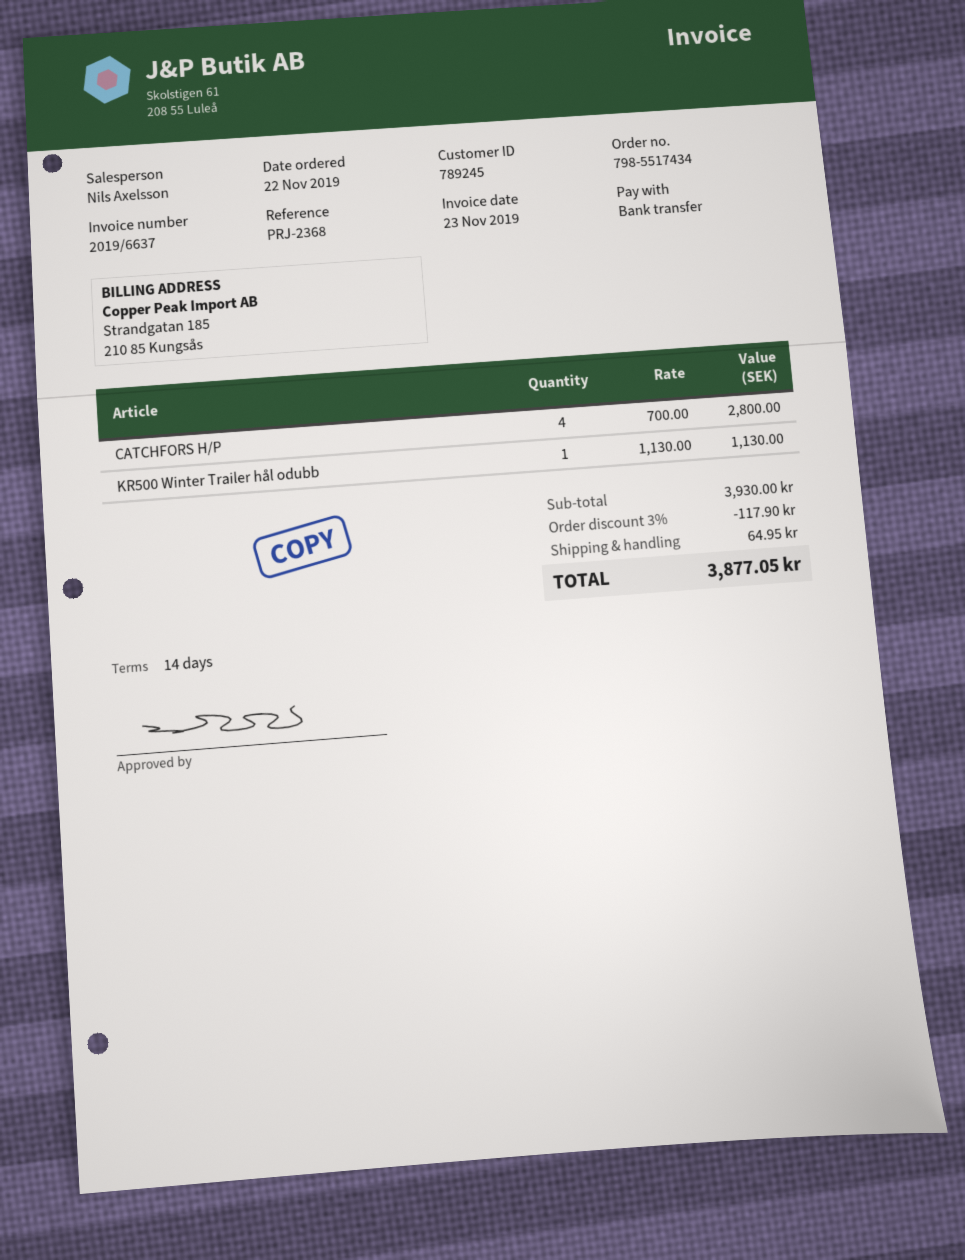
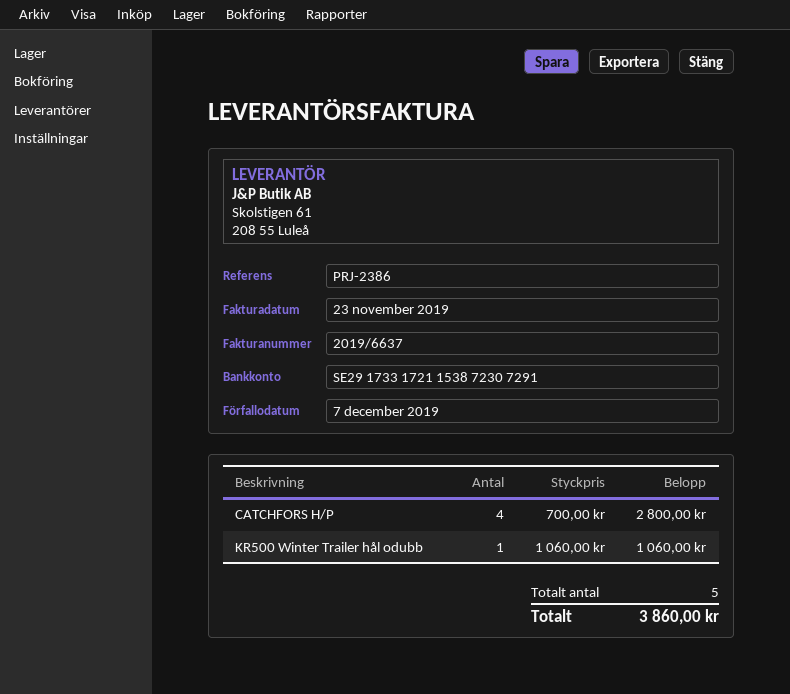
reference: PRJ-2368 -> PRJ-2386
KR500 Winter Trailer hål odubb: 1 x 1130.00 = 1130.00 -> 1 x 1060.00 = 1060.00
discount: 3% = 117.90 -> none
shipping: 64.95 -> none
total: 3877.05 -> 3860.00

